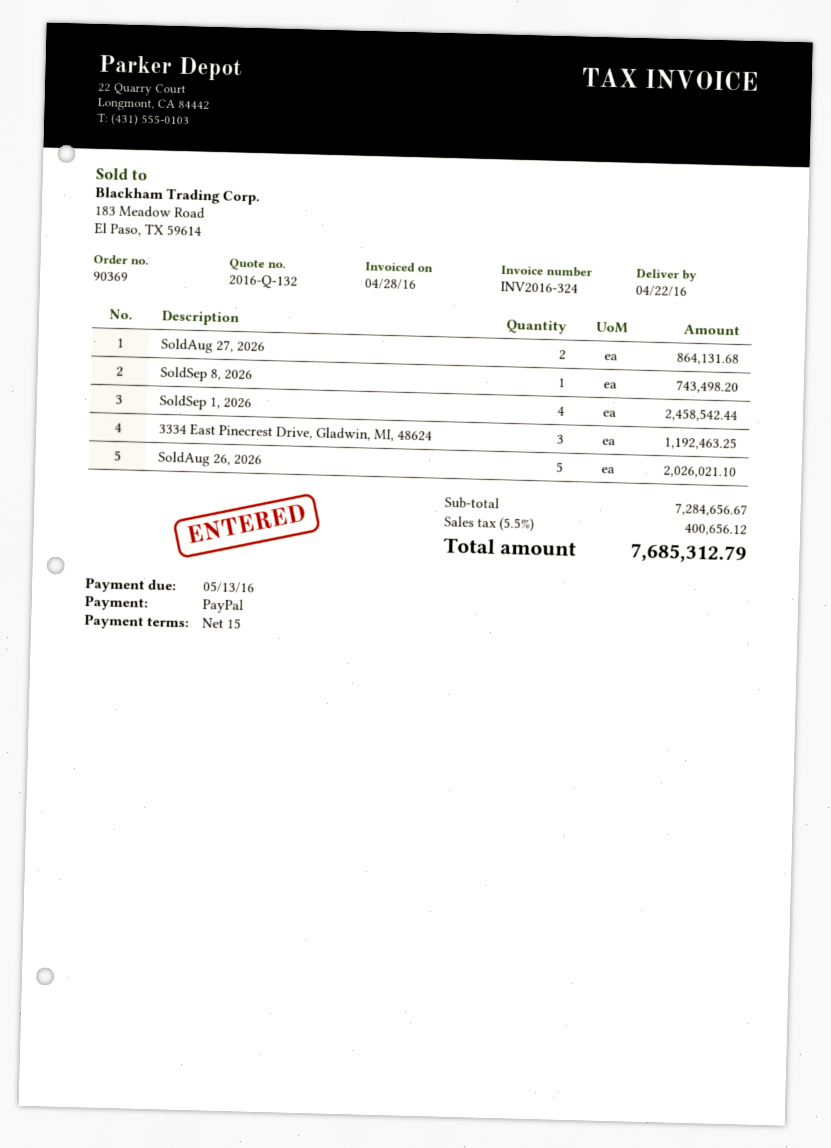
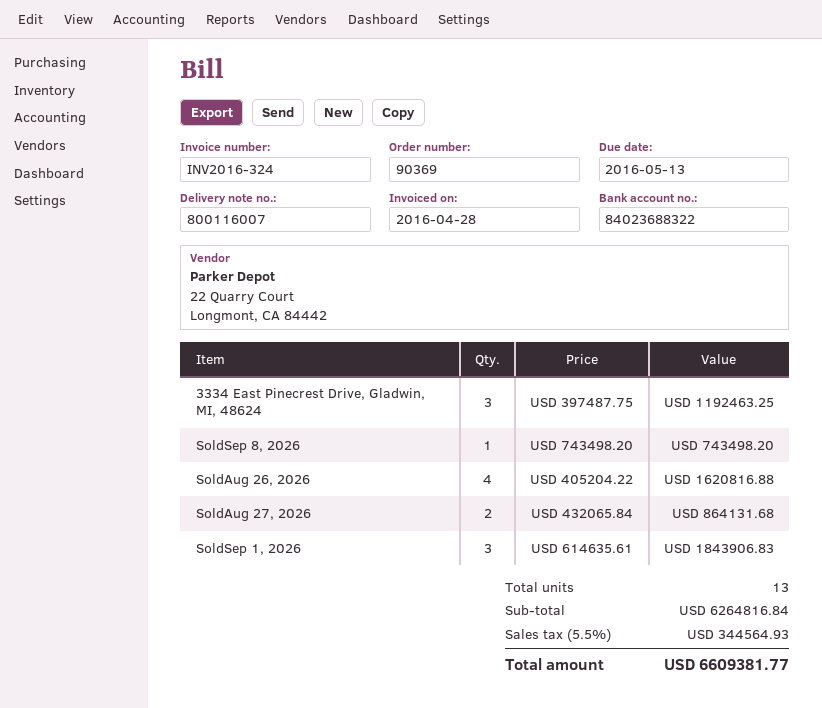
SoldSep 1, 2026: 4 for 2458542.44 -> 3 for 1843906.83
SoldAug 26, 2026: 5 for 2026021.10 -> 4 for 1620816.88
subtotal: 7284656.67 -> 6264816.84
tax: 5.5% = 400656.12 -> 5.5% = 344564.93
total: 7685312.79 -> 6609381.77

